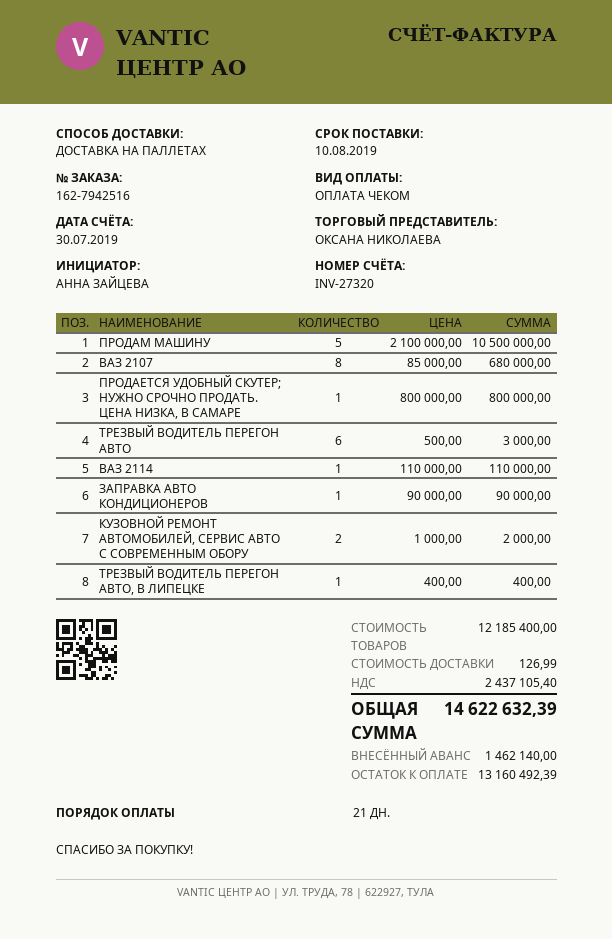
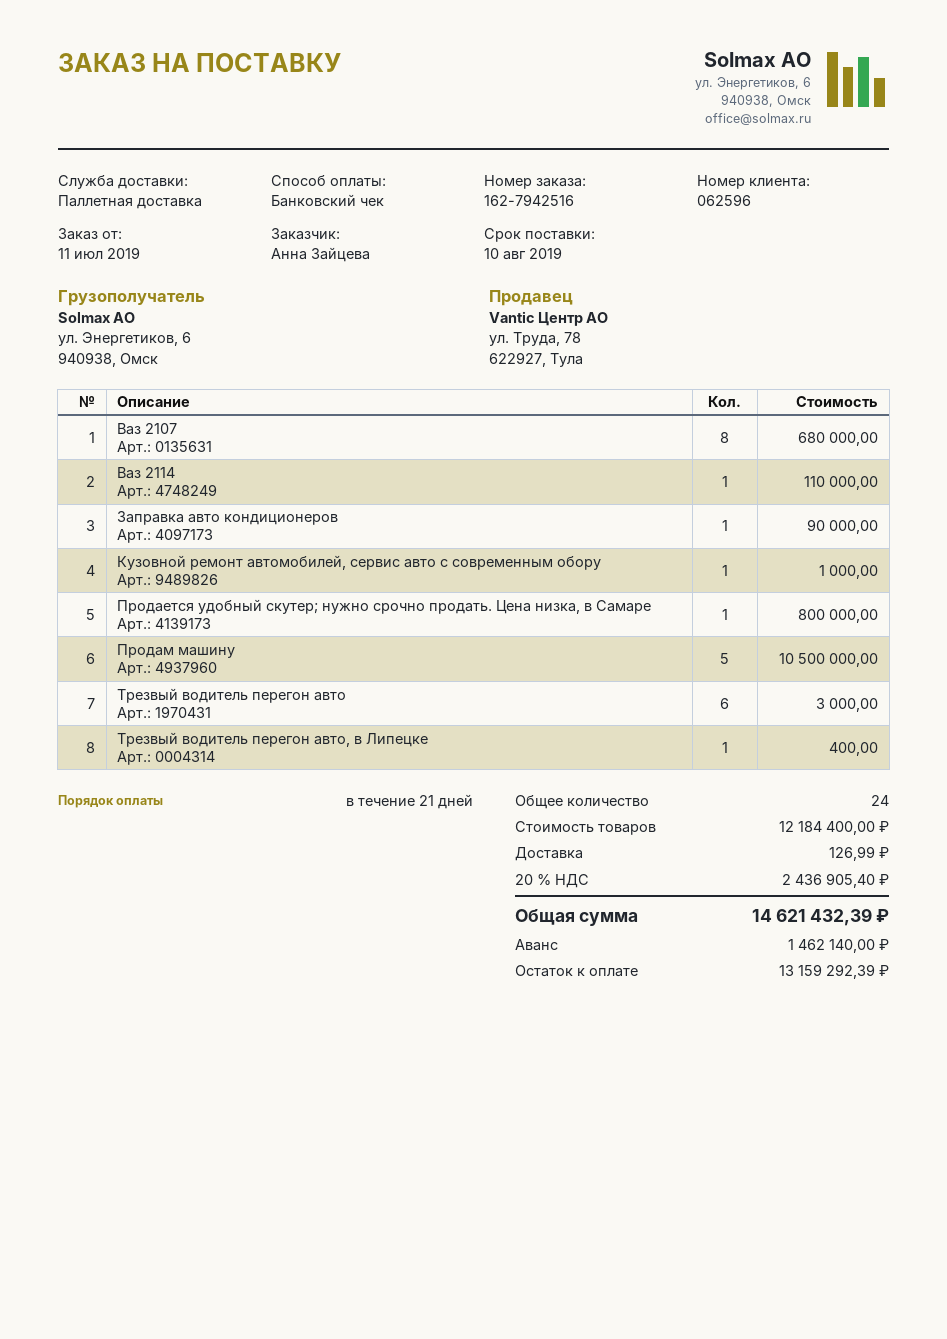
КУЗОВНОЙ РЕМОНТ АВТОМОБИЛЕЙ, СЕРВИС АВТО С СОВРЕМЕННЫМ ОБОРУ: 2 for 2000.00 -> 1 for 1000.00
subtotal: 12185400.00 -> 12184400.00
tax: 2437105.40 -> 2436905.40
total: 14622632.39 -> 14621432.39
balance: 13160492.39 -> 13159292.39

